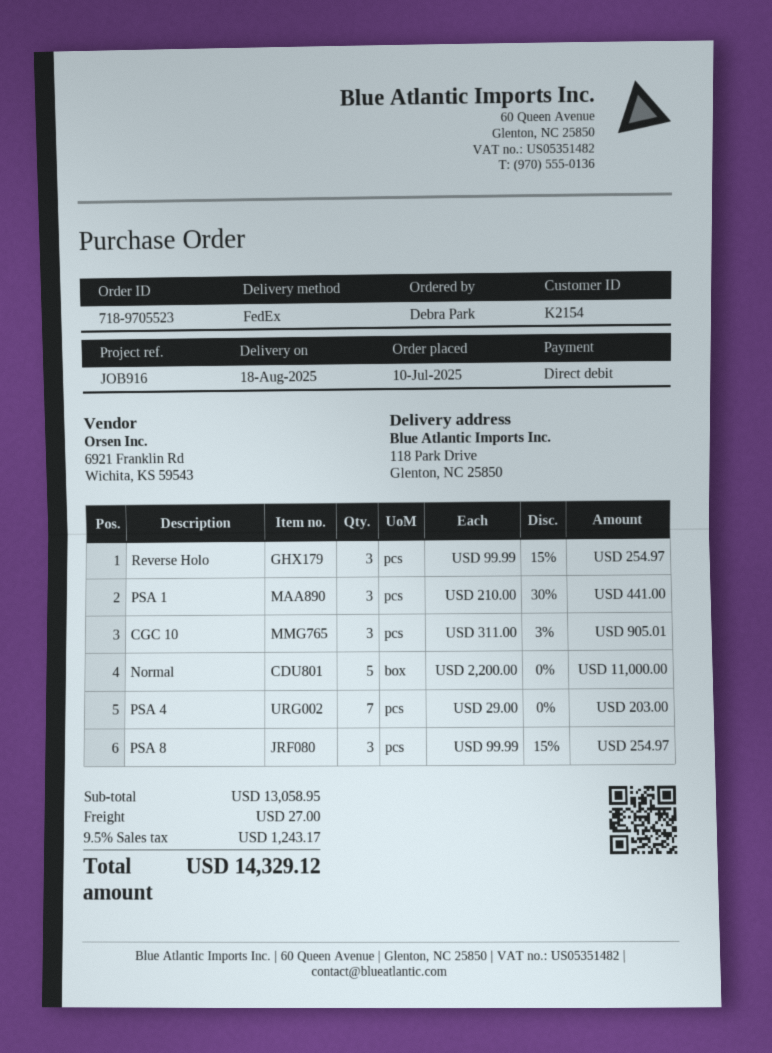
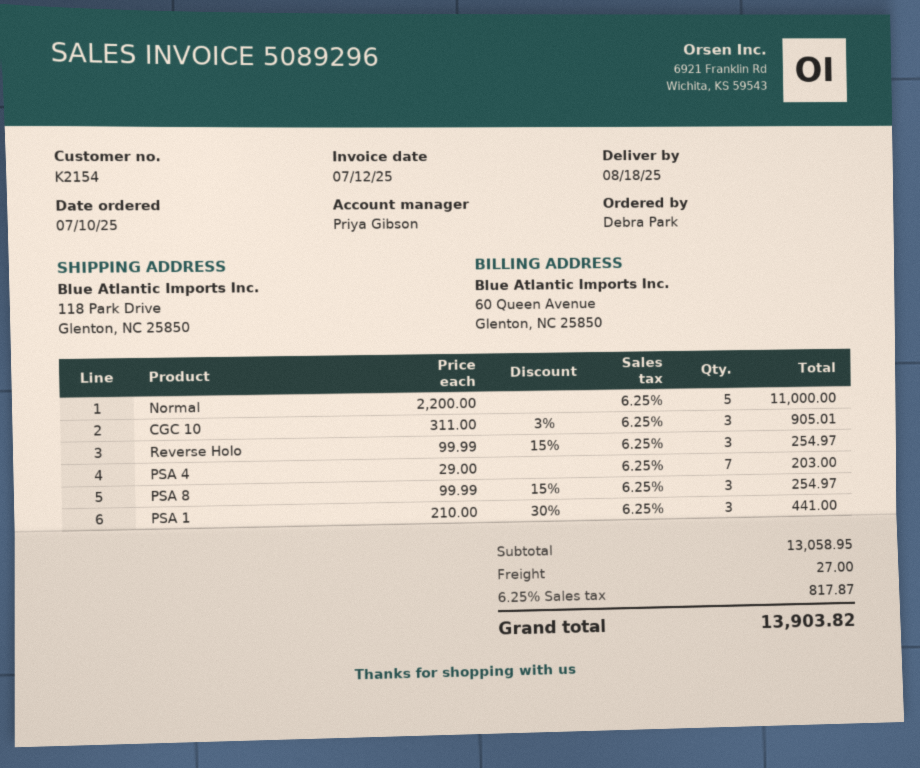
tax: 9.5% = 1243.17 -> 6.25% = 817.87
total: 14329.12 -> 13903.82

